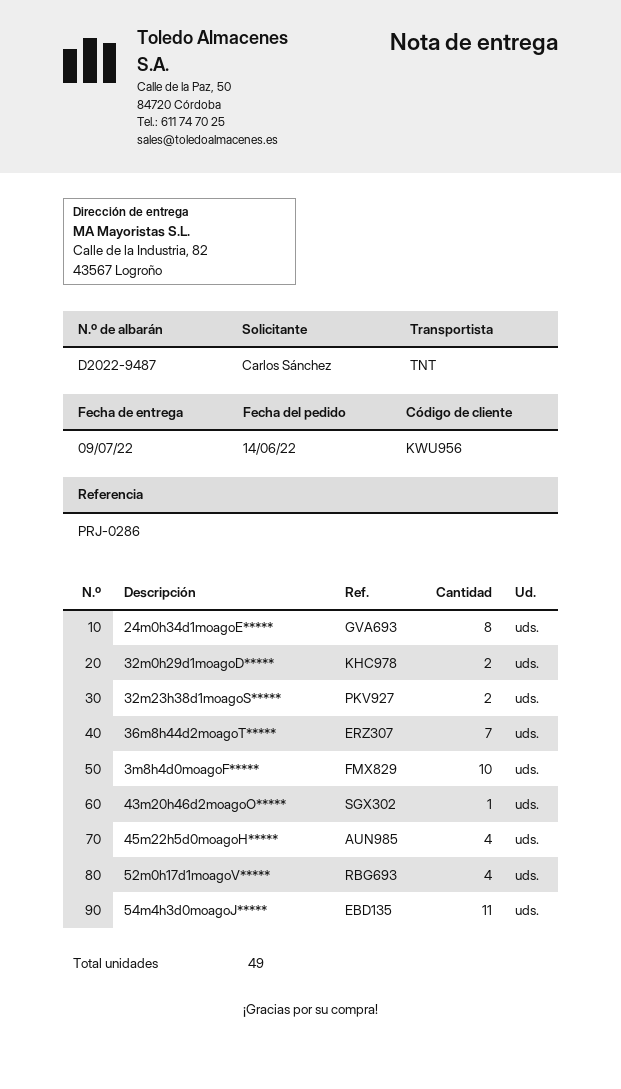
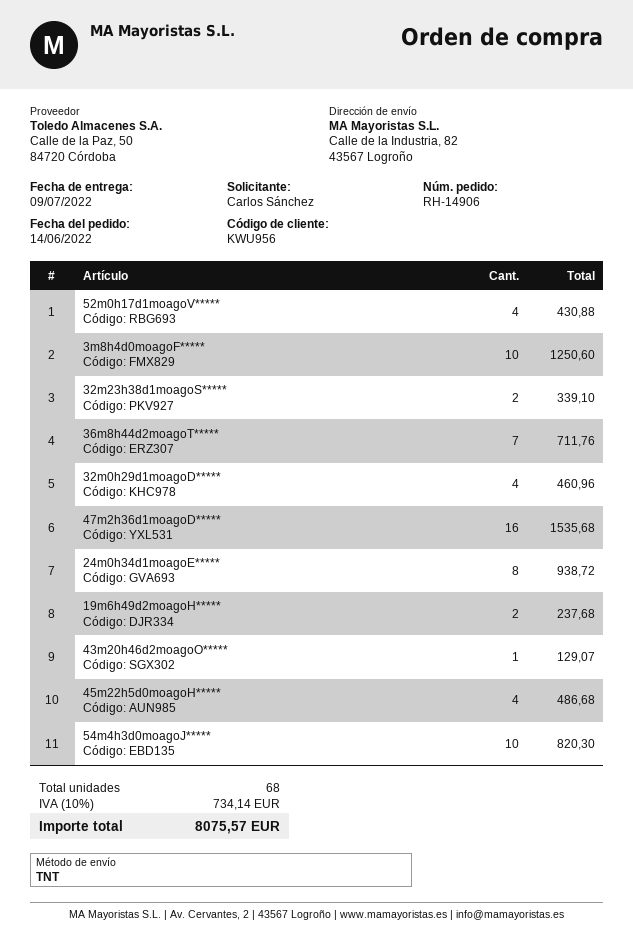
32m0h29d1moagoD*****: 2 -> 4
54m4h3d0moagoJ*****: 11 -> 10
47m2h36d1moagoD*****: none -> 16
19m6h49d2moagoH*****: none -> 2
total quantity: 49 -> 68

